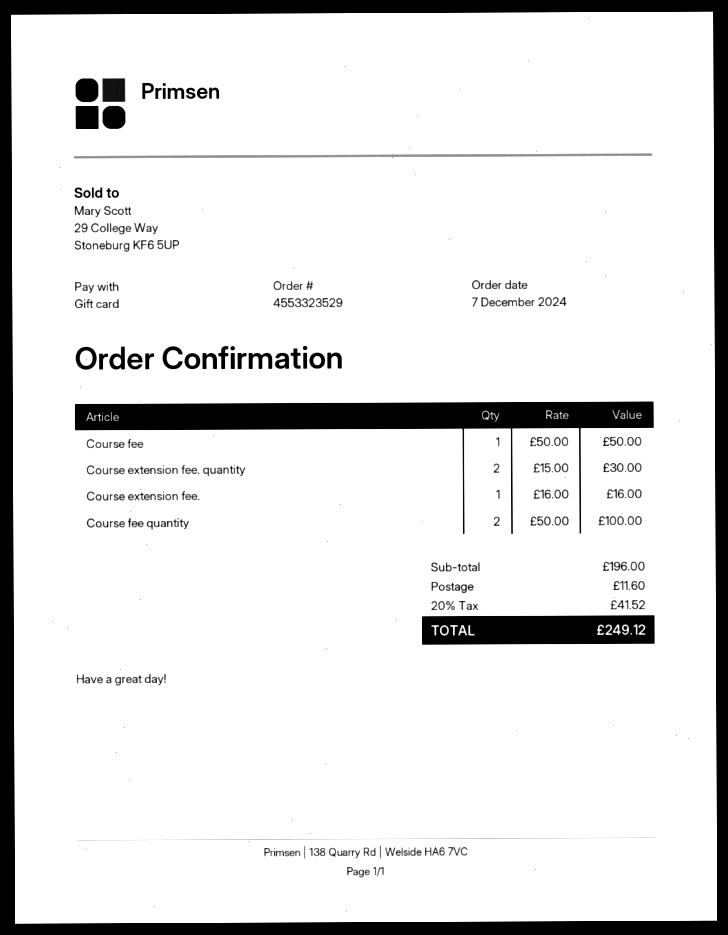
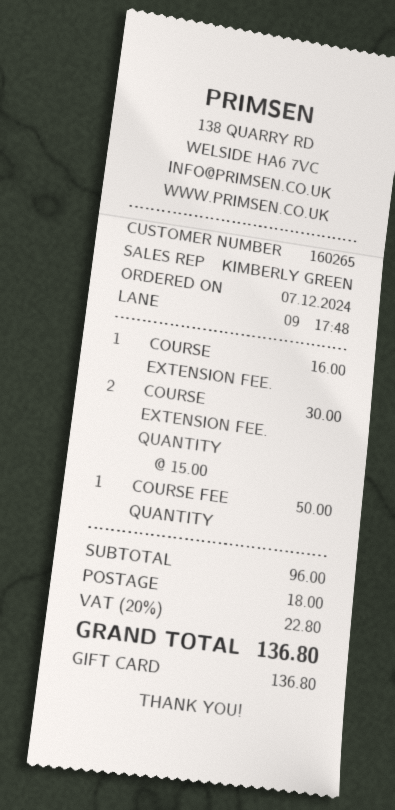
Course fee: 1 x 50.00 = 50.00 -> none
Course fee quantity: 2 x 50.00 = 100.00 -> 1 x 50.00 = 50.00
subtotal: 196.00 -> 96.00
shipping: 11.60 -> 18.00
tax: 20% = 41.52 -> 20% = 22.80
total: 249.12 -> 136.80

